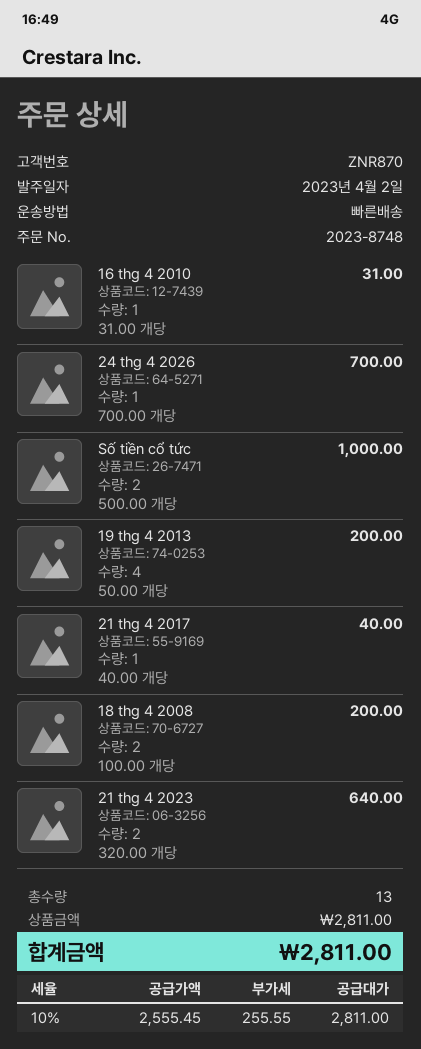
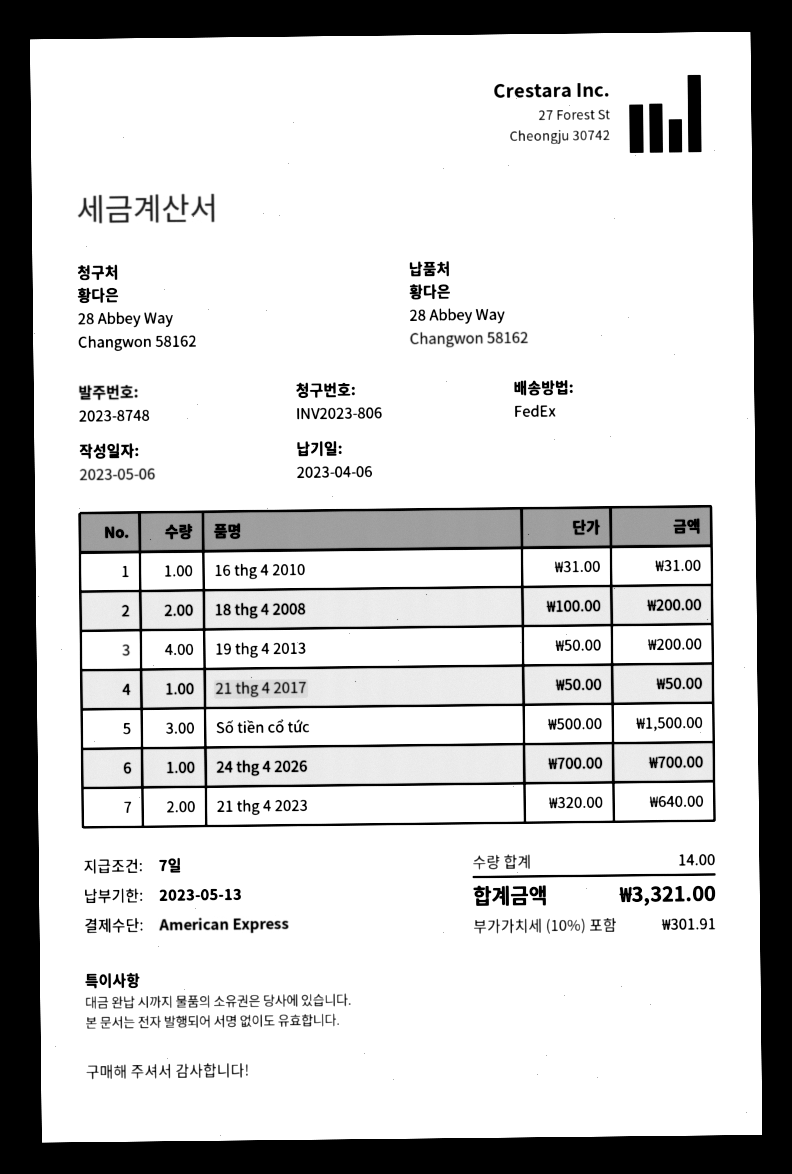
shipping method: express -> FedEx
Số tiền cổ tức: 2 x 500.00 = 1000.00 -> 3 x 500.00 = 1500.00
21 thg 4 2017: 1 x 40.00 = 40.00 -> 1 x 50.00 = 50.00
total quantity: 13 -> 14
tax: 10% = 255.55 -> 10% = 301.91
total: 2811.00 -> 3321.00

